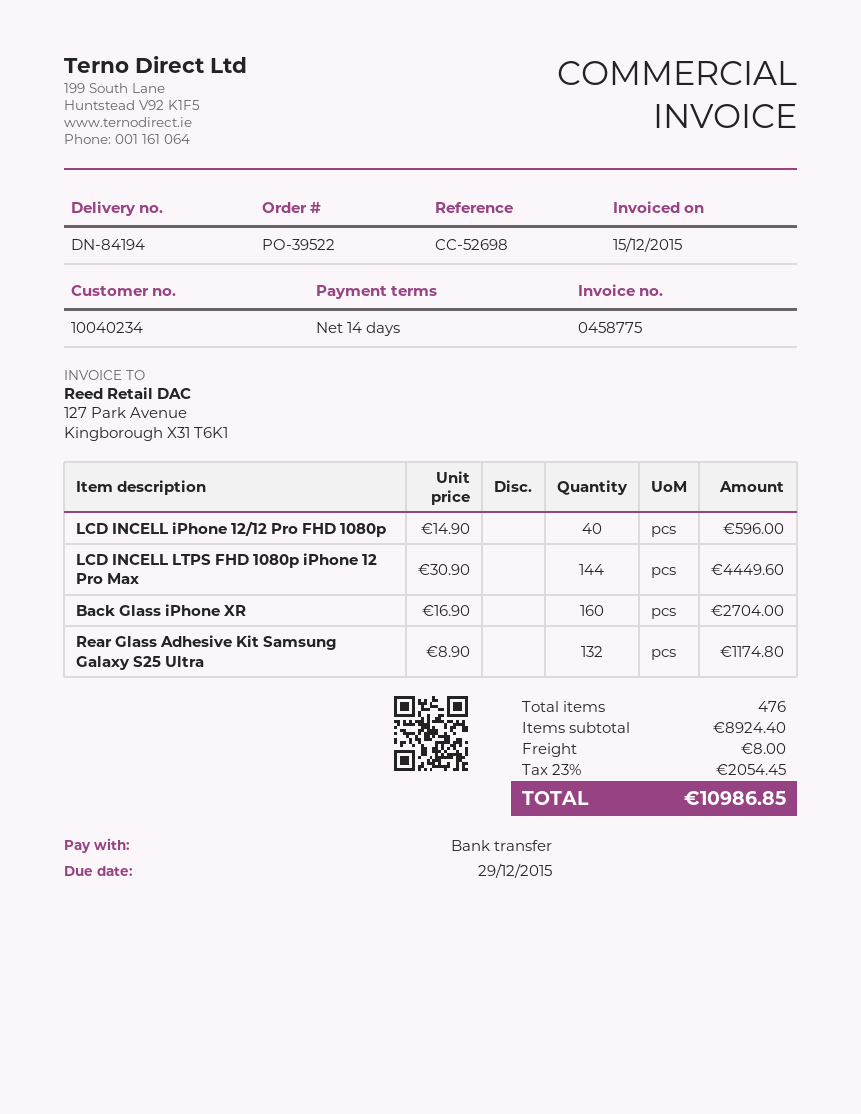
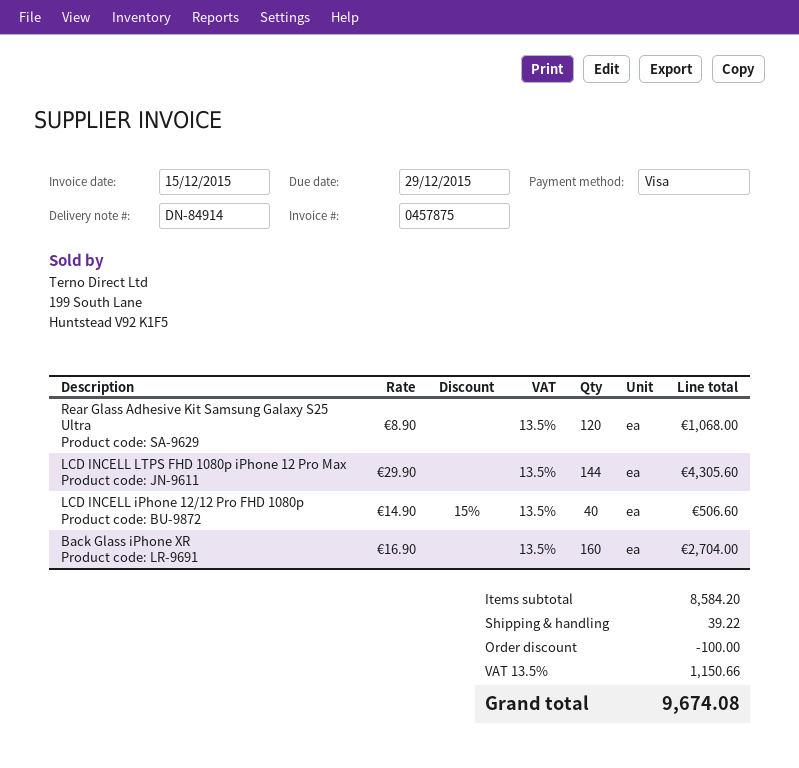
delivery note number: DN-84194 -> DN-84914
invoice number: 0458775 -> 0457875
payment method: bank transfer -> Visa
LCD INCELL iPhone 12/12 Pro FHD 1080p: 40 x 14.90 = 596.00 -> 40 x 14.90 - 15% = 506.60
LCD INCELL LTPS FHD 1080p iPhone 12 Pro Max: 144 x 30.90 = 4449.60 -> 144 x 29.90 = 4305.60
Rear Glass Adhesive Kit Samsung Galaxy S25 Ultra: 132 x 8.90 = 1174.80 -> 120 x 8.90 = 1068.00
subtotal: 8924.40 -> 8584.20
discount: none -> 100.00
shipping: 8.00 -> 39.22
tax: 23% = 2054.45 -> 13.5% = 1150.66
total: 10986.85 -> 9674.08

